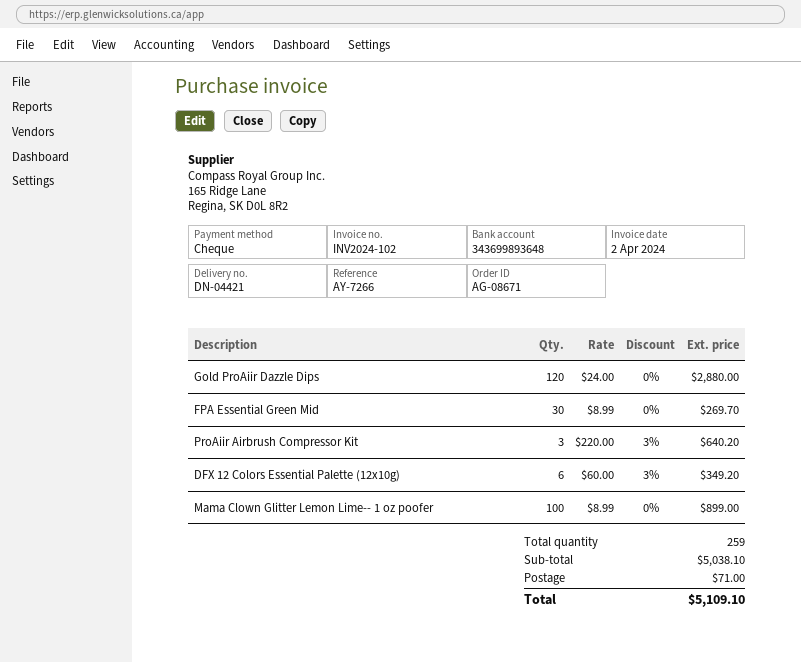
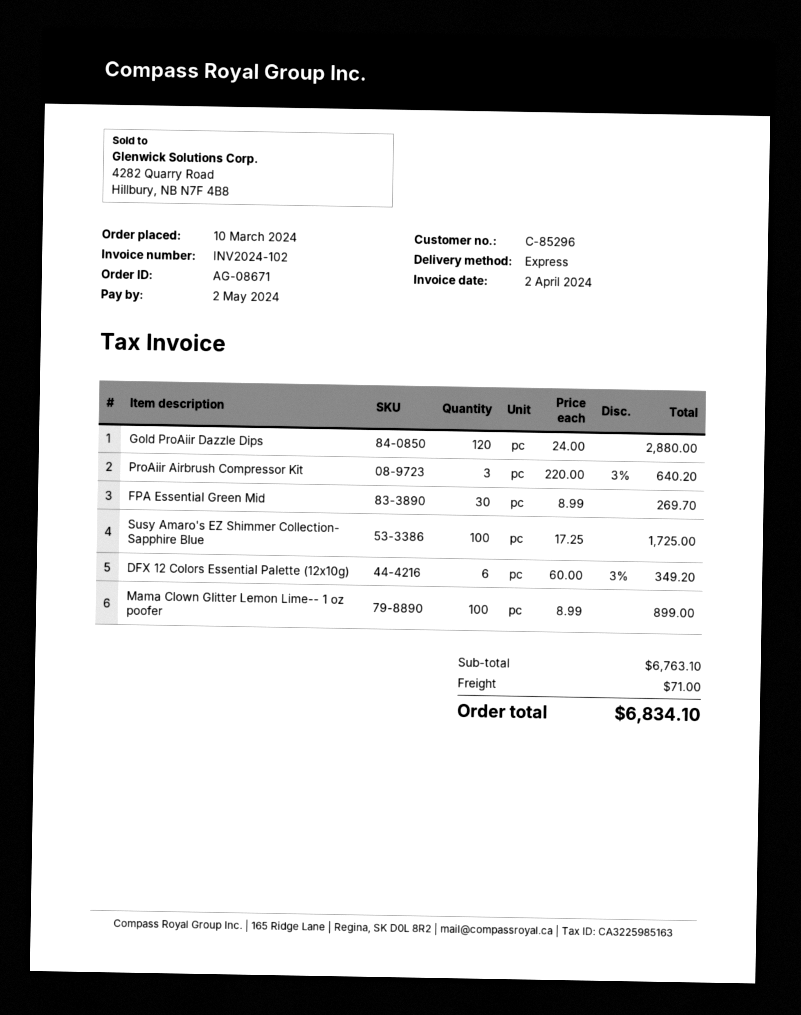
Susy Amaro's EZ Shimmer Collection- Sapphire Blue: none -> 100 x 17.25 = 1725.00
subtotal: 5038.10 -> 6763.10
total: 5109.10 -> 6834.10

